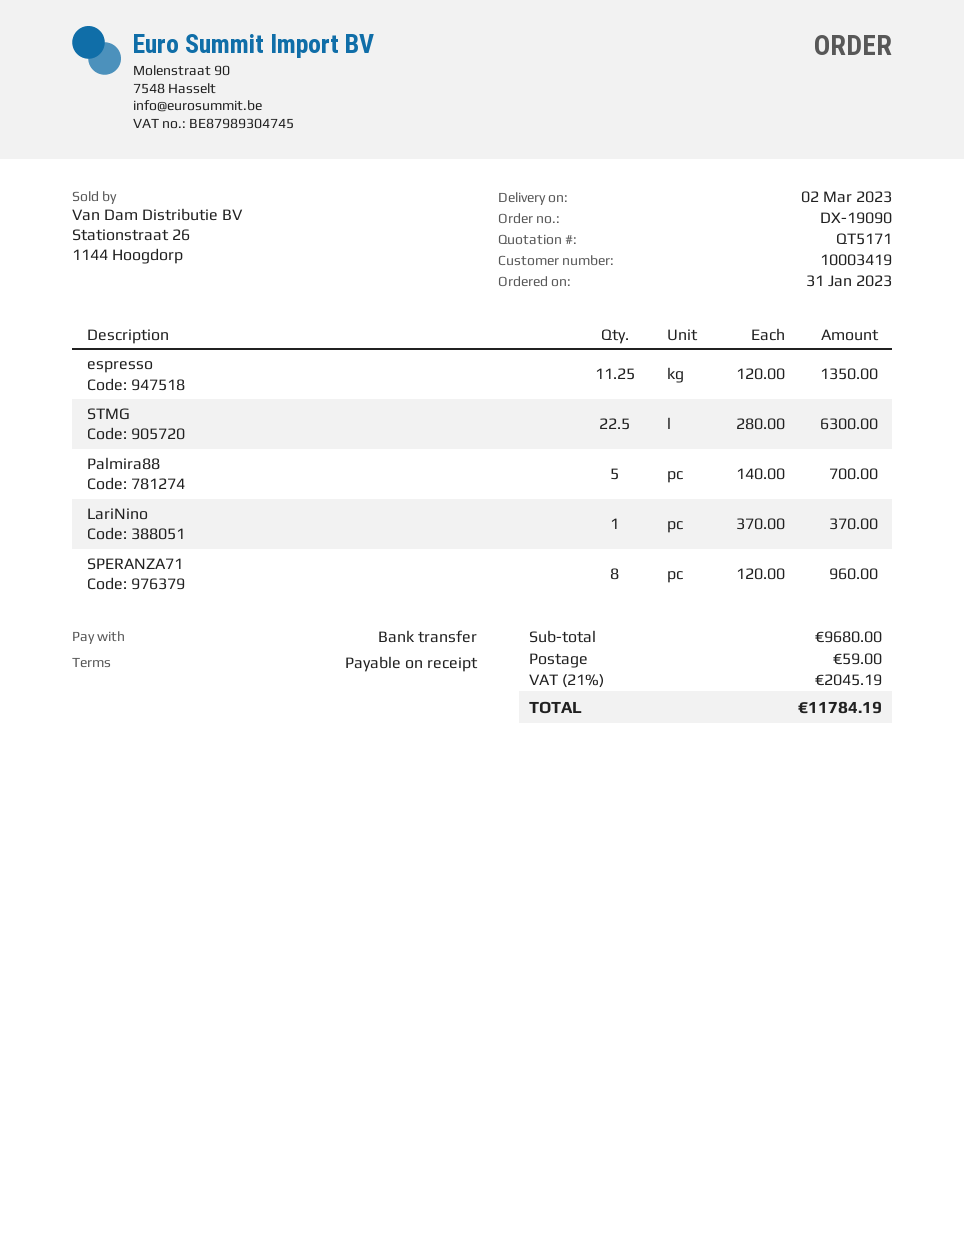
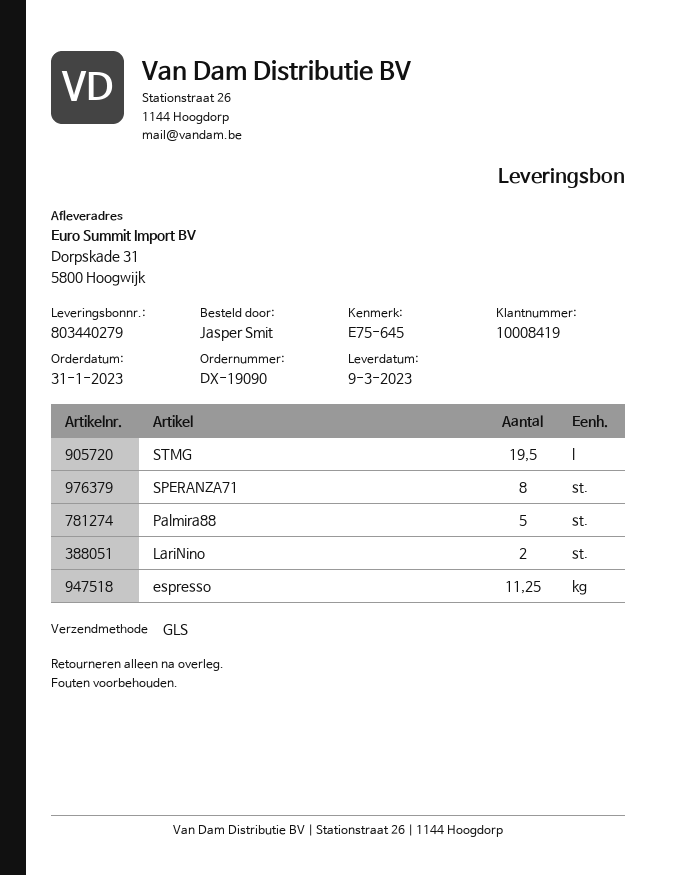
delivery date: 2023-03-02 -> 2023-03-09
customer number: 10003419 -> 10008419
STMG: 22.5 -> 19.5
LariNino: 1 -> 2

